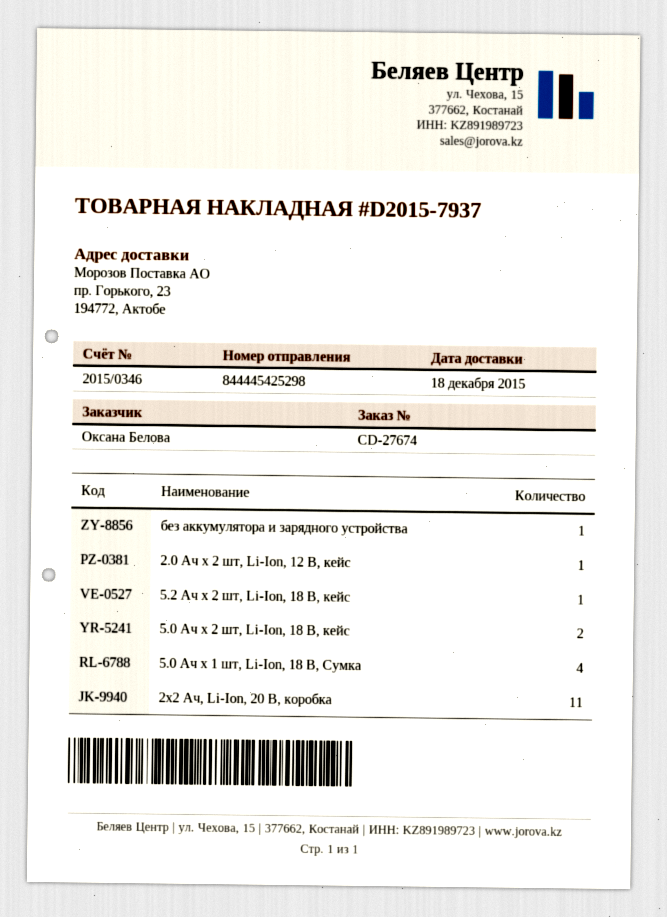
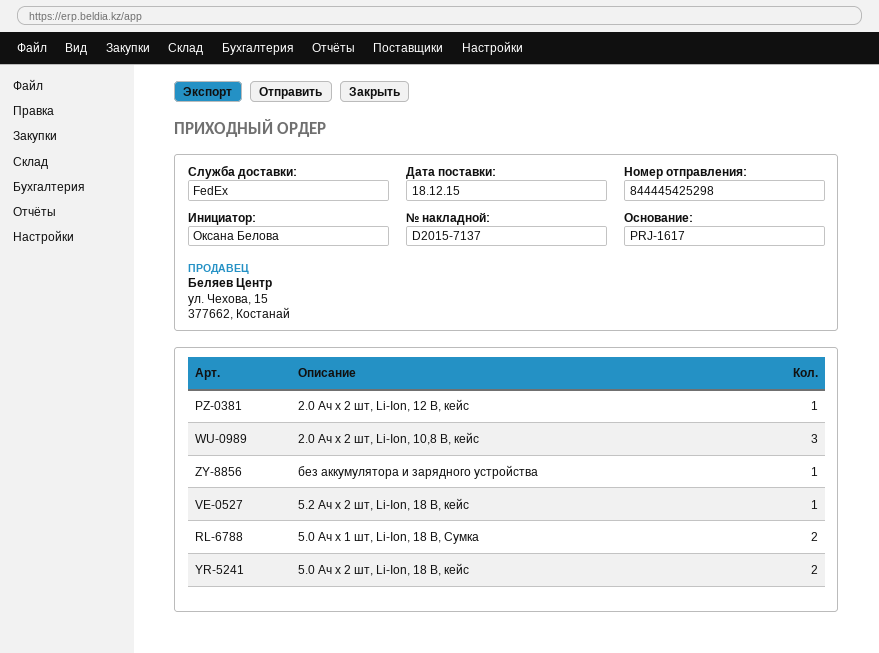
delivery note number: D2015-7937 -> D2015-7137
5.0 Ач x 1 шт, Li-Ion, 18 В, Сумка: 4 -> 2
2х2 Ач, Li-Ion, 20 В, коробка: 11 -> none
2.0 Ач x 2 шт, Li-Ion, 10,8 В, кейс: none -> 3

